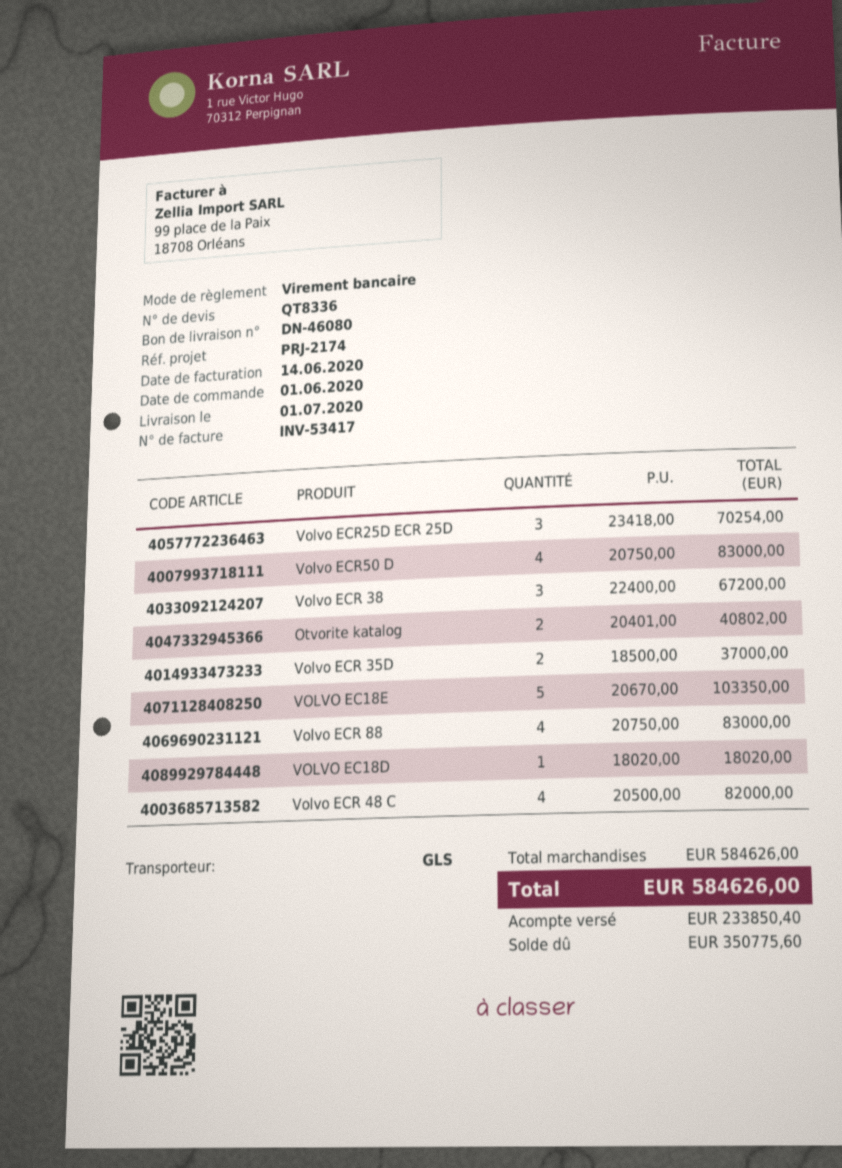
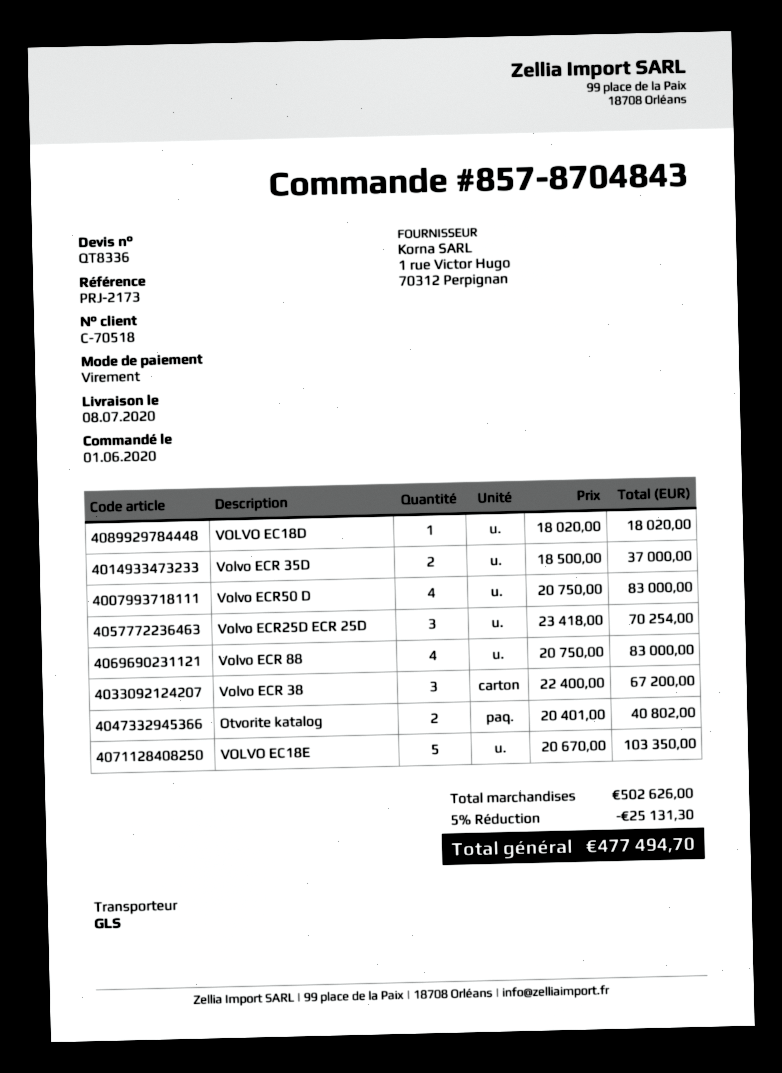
delivery date: 2020-07-01 -> 2020-07-08
reference: PRJ-2174 -> PRJ-2173
Volvo ECR 48 C: 4 x 20500.00 = 82000.00 -> none
subtotal: 584626.00 -> 502626.00
discount: none -> 5% = 25131.30
total: 584626.00 -> 477494.70

